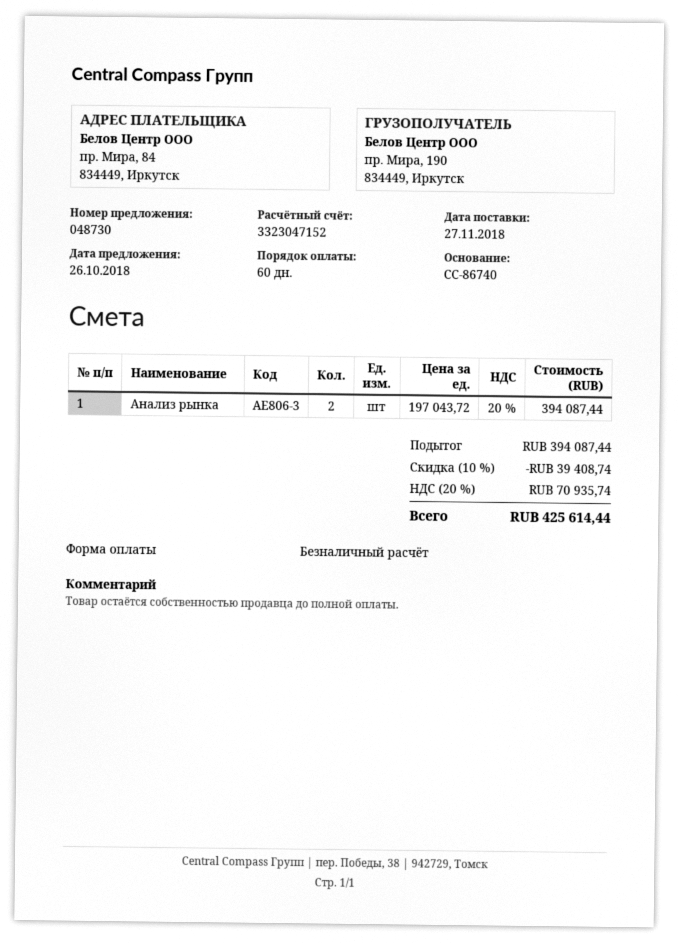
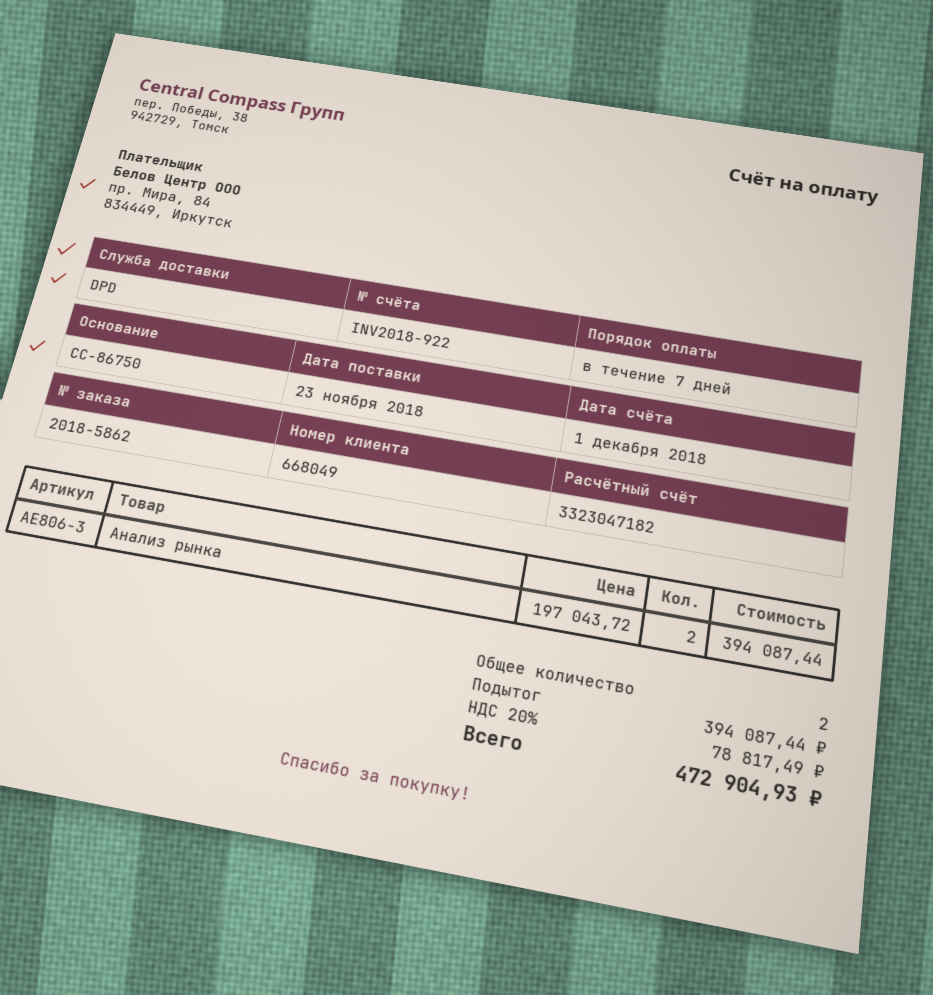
delivery date: 2018-11-27 -> 2018-11-23
payment terms: 60 days -> 7 days
reference: CC-86740 -> CC-86750
bank account: 3323047152 -> 3323047182
discount: 10% = 39408.74 -> none
tax: 20% = 70935.74 -> 20% = 78817.49
total: 425614.44 -> 472904.93

